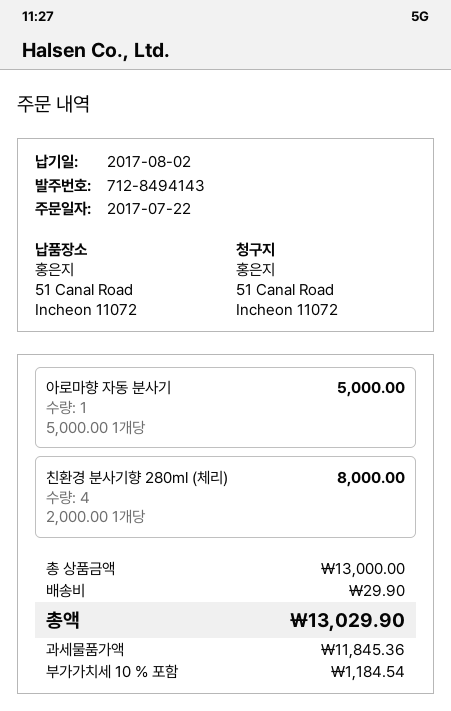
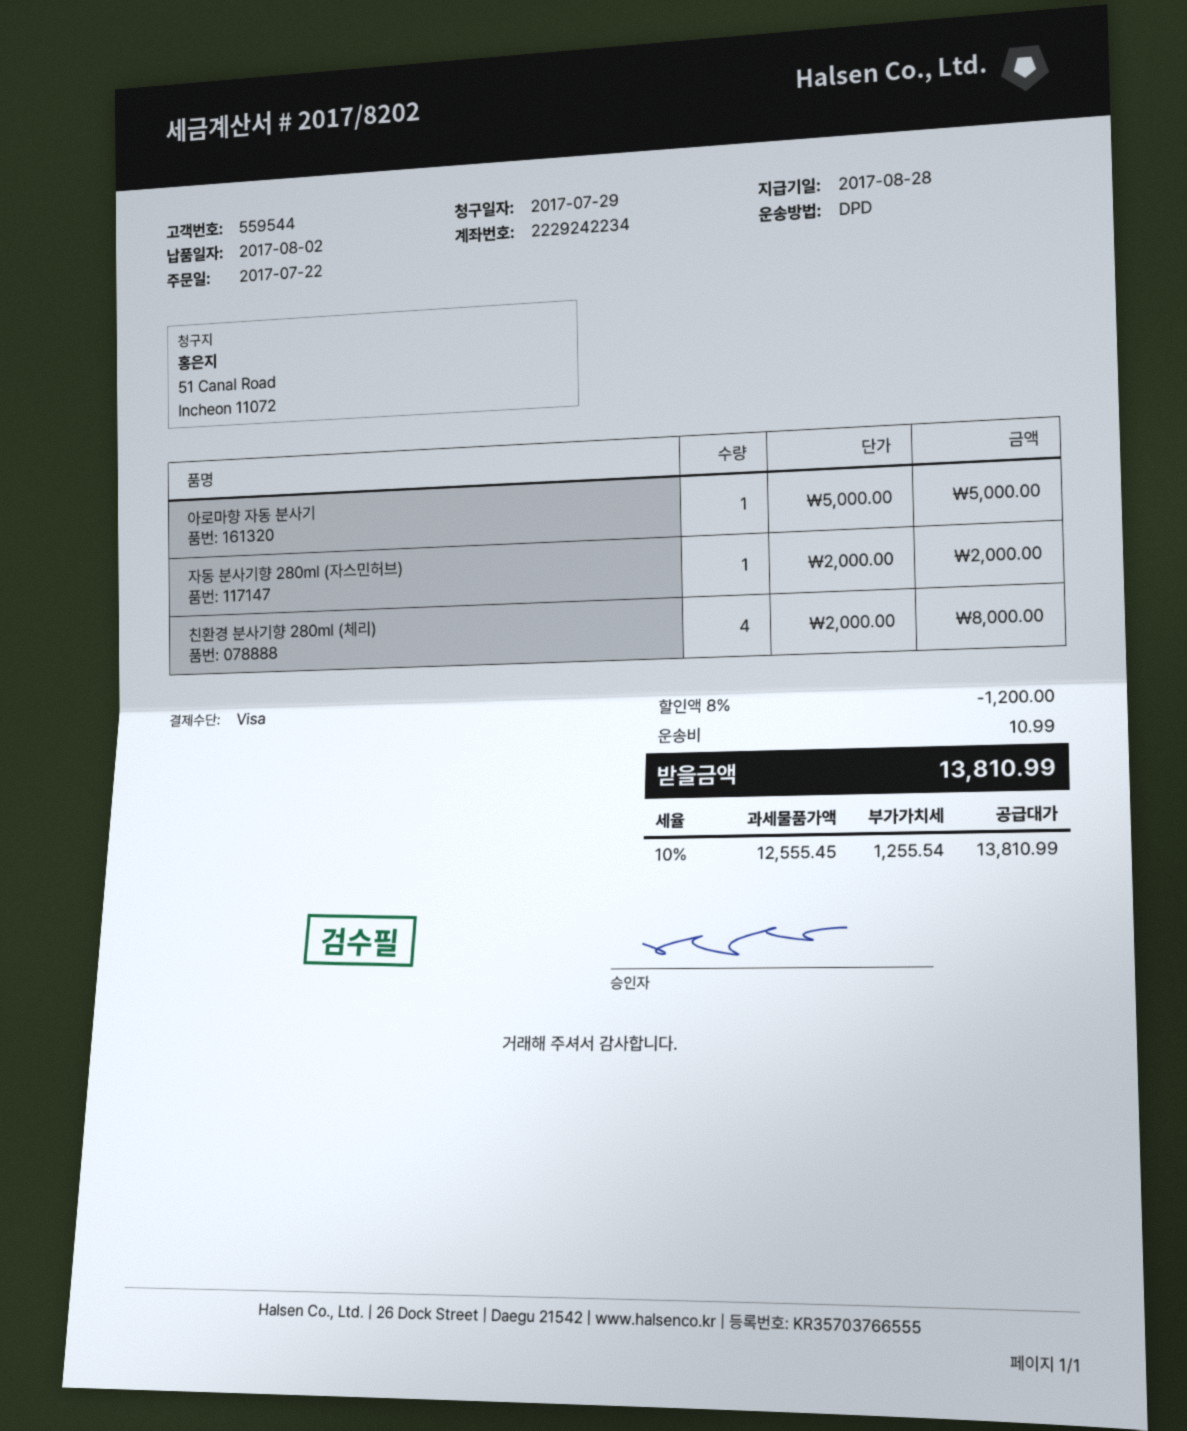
자동 분사기향 280ml (자스민허브): none -> 1 x 2000.00 = 2000.00
discount: none -> 8% = 1200.00
shipping: 29.90 -> 10.99
net: 11845.36 -> 12555.45
tax: 10% = 1184.54 -> 10% = 1255.54
total: 13029.90 -> 13810.99

